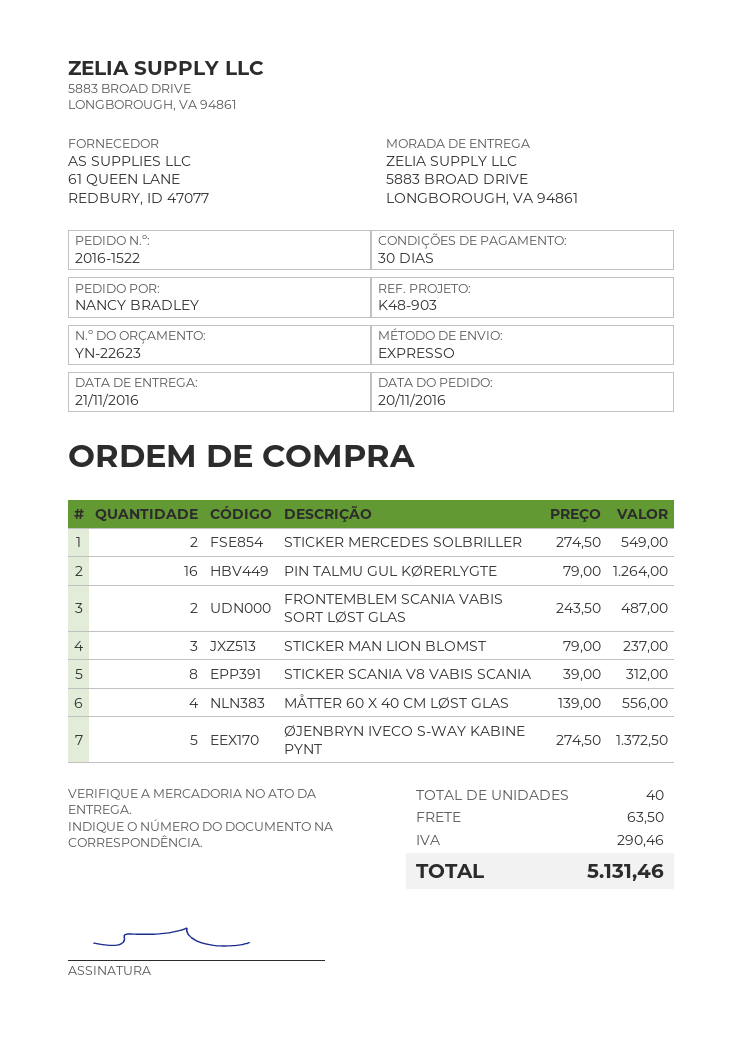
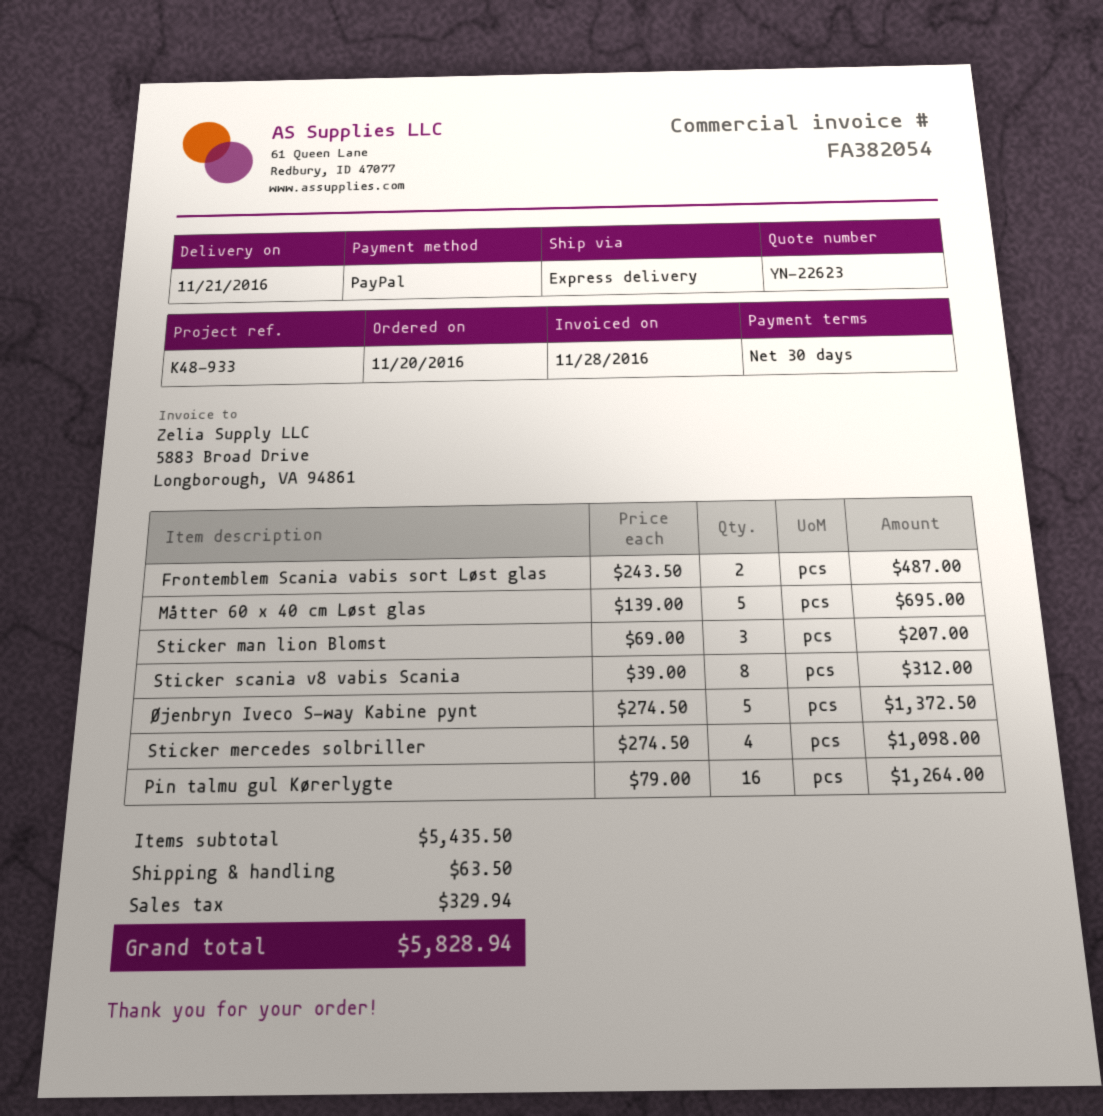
reference: K48-903 -> K48-933
STICKER MERCEDES SOLBRILLER: 2 x 274.50 = 549.00 -> 4 x 274.50 = 1098.00
STICKER MAN LION BLOMST: 3 x 79.00 = 237.00 -> 3 x 69.00 = 207.00
MÅTTER 60 X 40 CM LØST GLAS: 4 x 139.00 = 556.00 -> 5 x 139.00 = 695.00
tax: 290.46 -> 329.94
total: 5131.46 -> 5828.94

